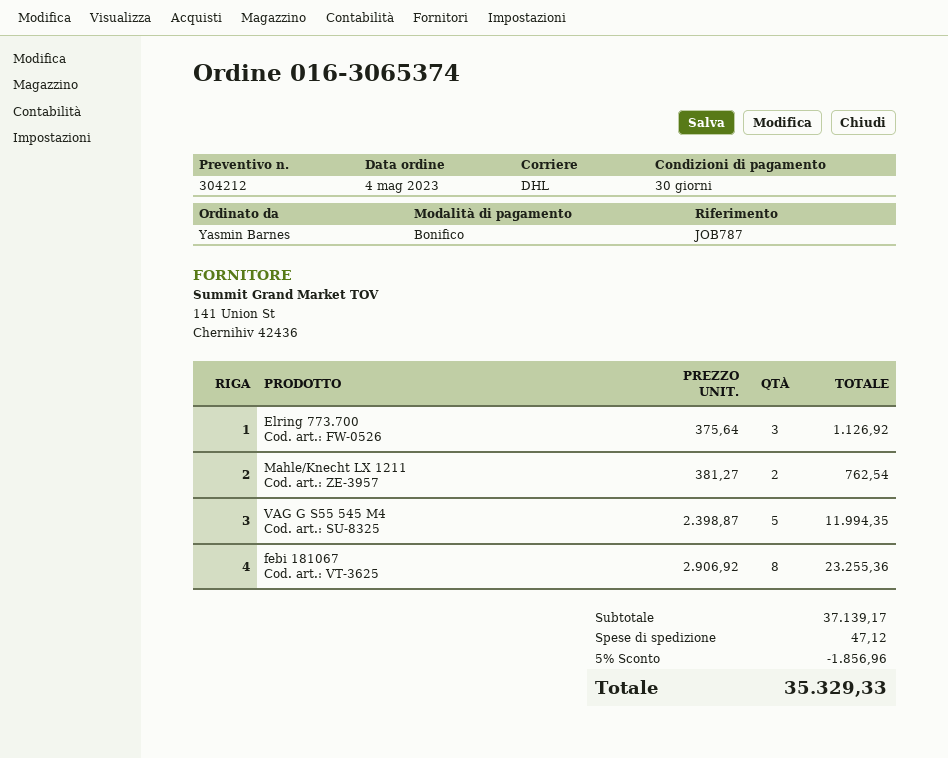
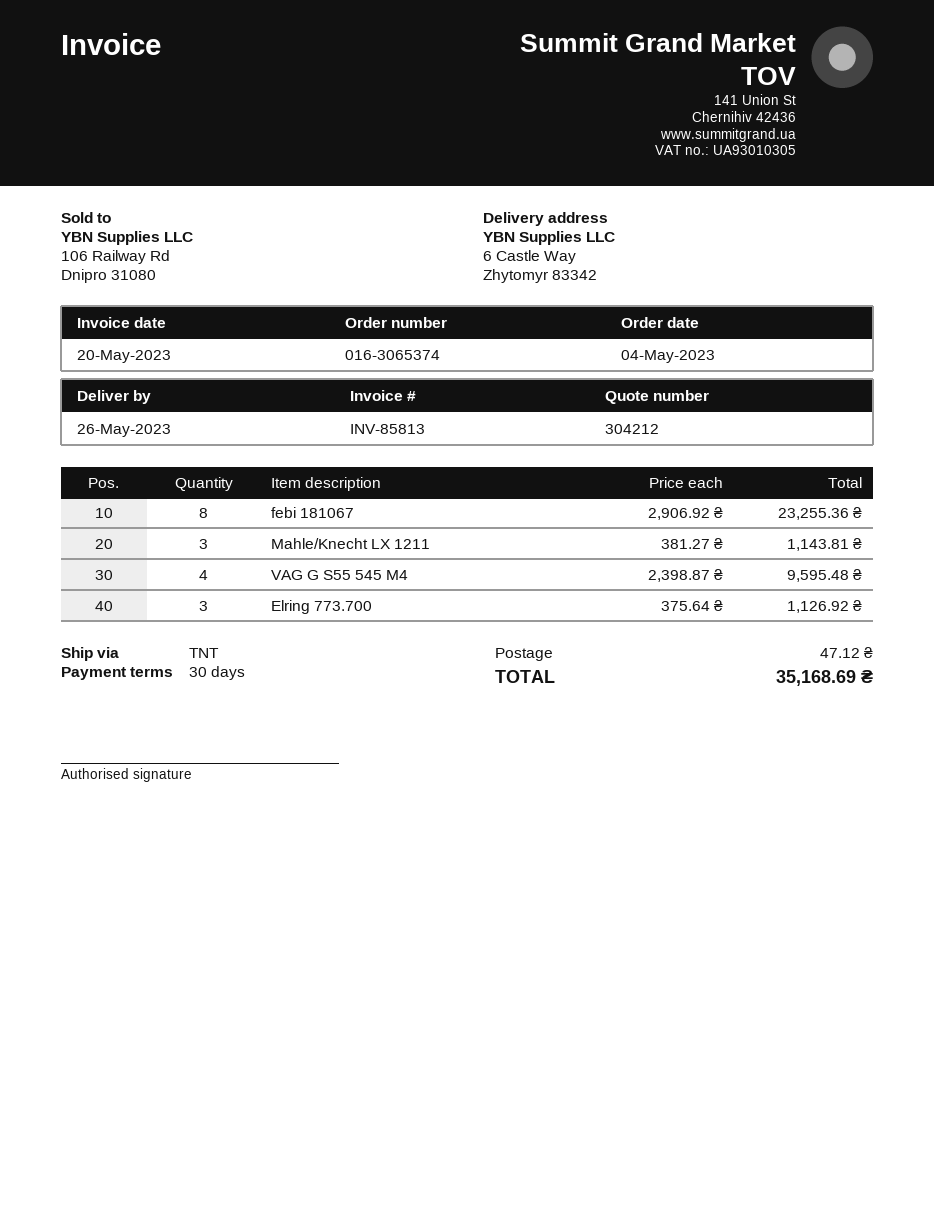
shipping method: DHL -> TNT
Mahle/Knecht LX 1211: 2 x 381.27 = 762.54 -> 3 x 381.27 = 1143.81
VAG G S55 545 M4: 5 x 2398.87 = 11994.35 -> 4 x 2398.87 = 9595.48
discount: 5% = 1856.96 -> none
total: 35329.33 -> 35168.69

